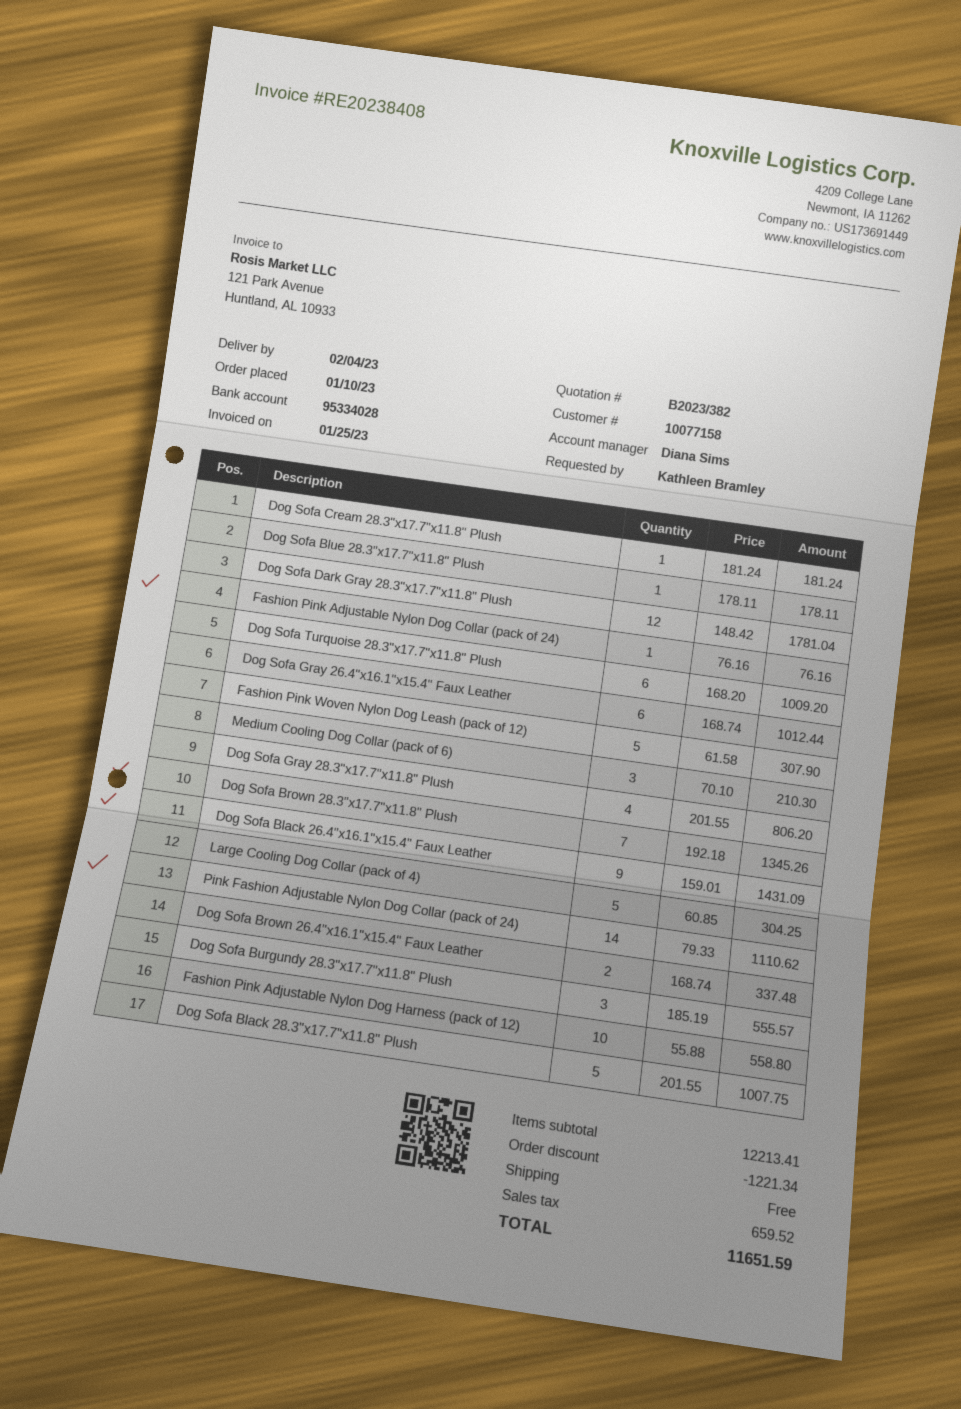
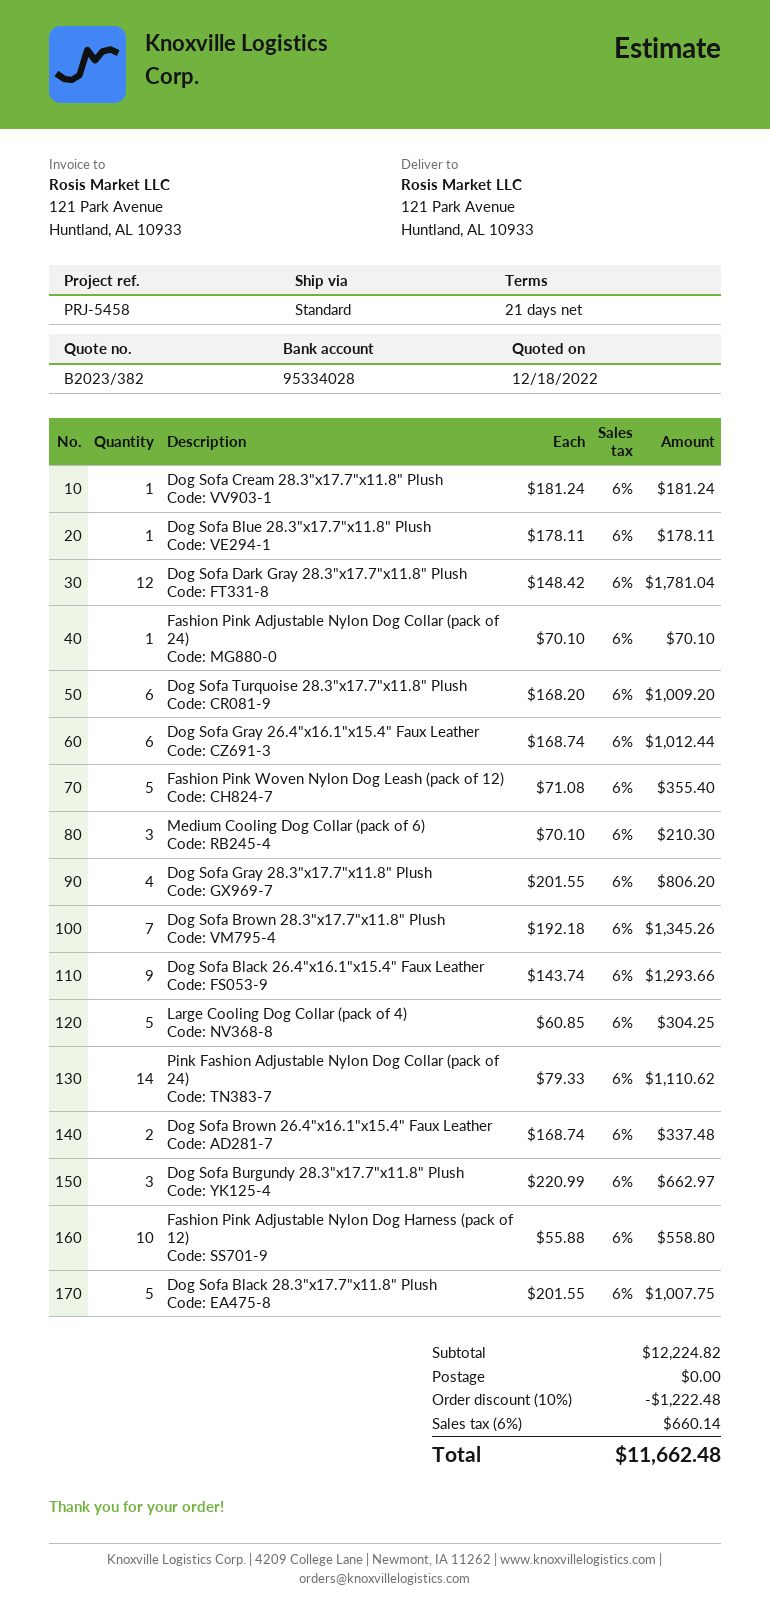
Fashion Pink Adjustable Nylon Dog Collar (pack of 24): 1 x 76.16 = 76.16 -> 1 x 70.10 = 70.10
Fashion Pink Woven Nylon Dog Leash (pack of 12): 5 x 61.58 = 307.90 -> 5 x 71.08 = 355.40
Dog Sofa Black 26.4"x16.1"x15.4" Faux Leather: 9 x 159.01 = 1431.09 -> 9 x 143.74 = 1293.66
Dog Sofa Burgundy 28.3"x17.7"x11.8" Plush: 3 x 185.19 = 555.57 -> 3 x 220.99 = 662.97
subtotal: 12213.41 -> 12224.82
discount: 1221.34 -> 1222.48
tax: 659.52 -> 660.14
total: 11651.59 -> 11662.48

